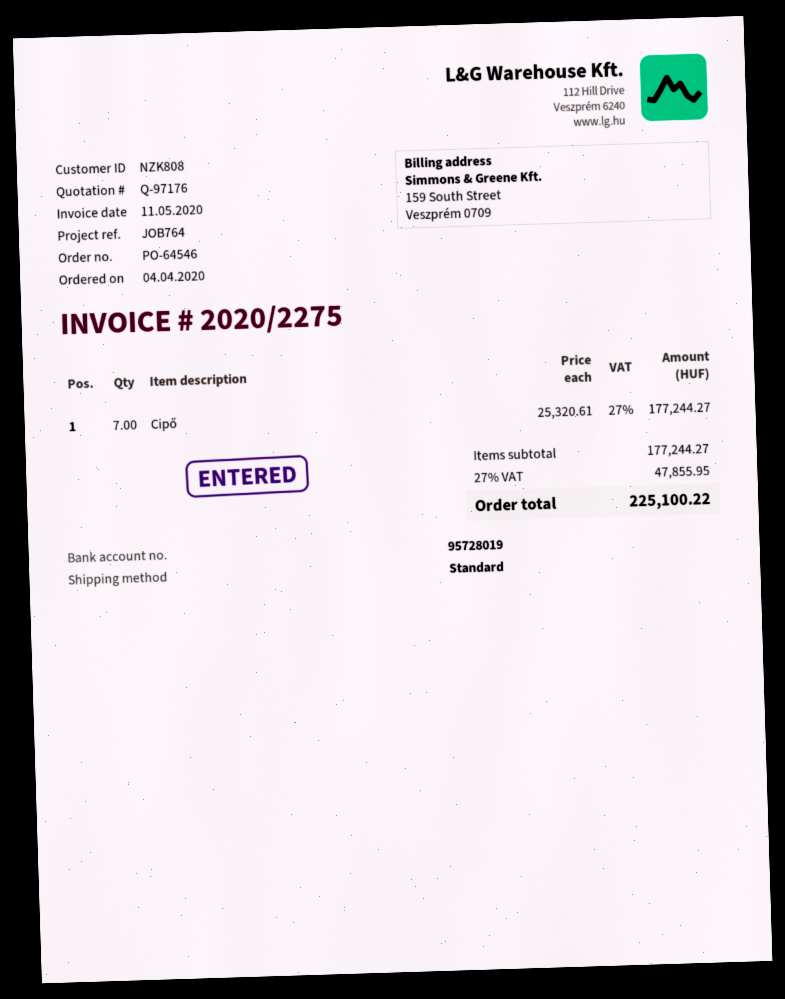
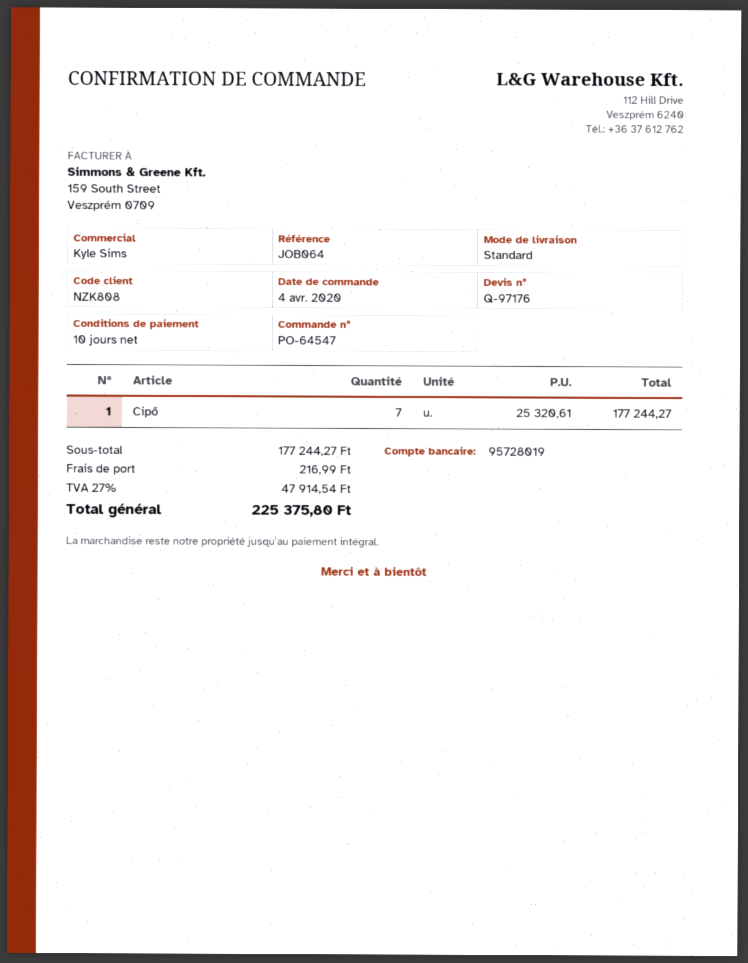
order number: PO-64546 -> PO-64547
reference: JOB764 -> JOB064
shipping: none -> 216.99
tax: 27% = 47855.95 -> 27% = 47914.54
total: 225100.22 -> 225375.80

